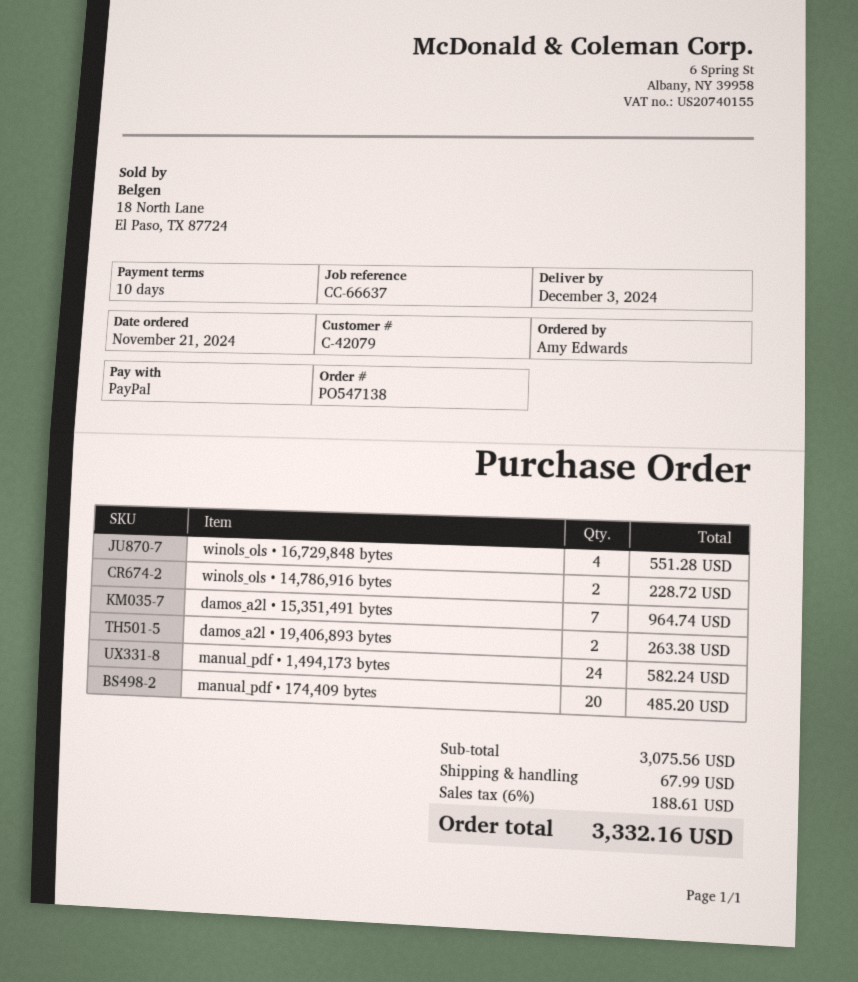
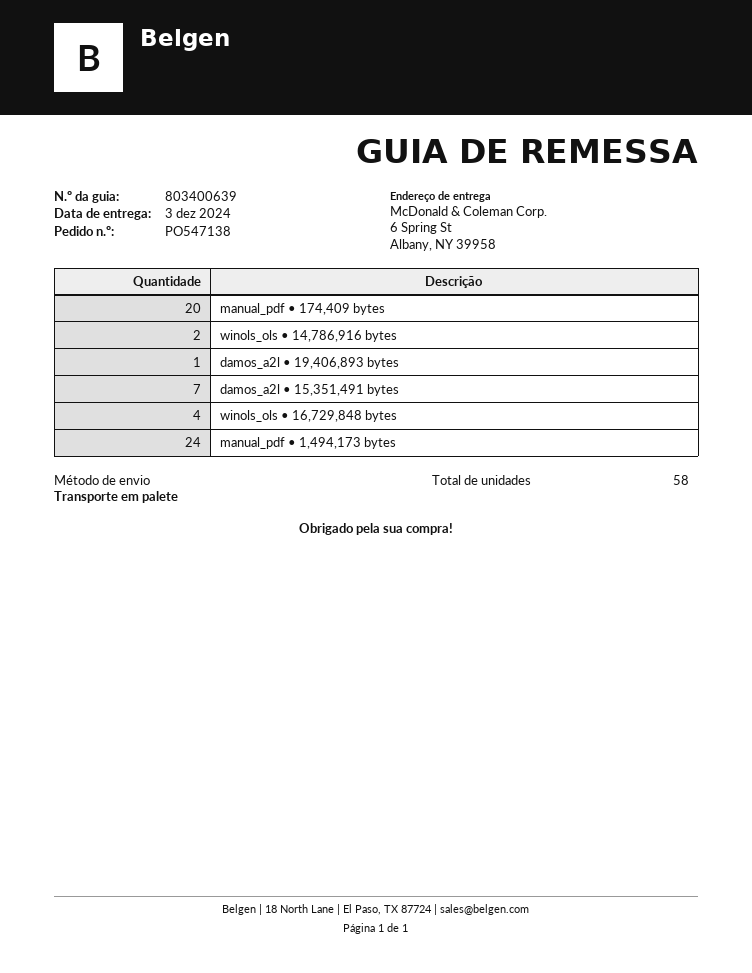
damos_a2l • 19,406,893 bytes: 2 -> 1

